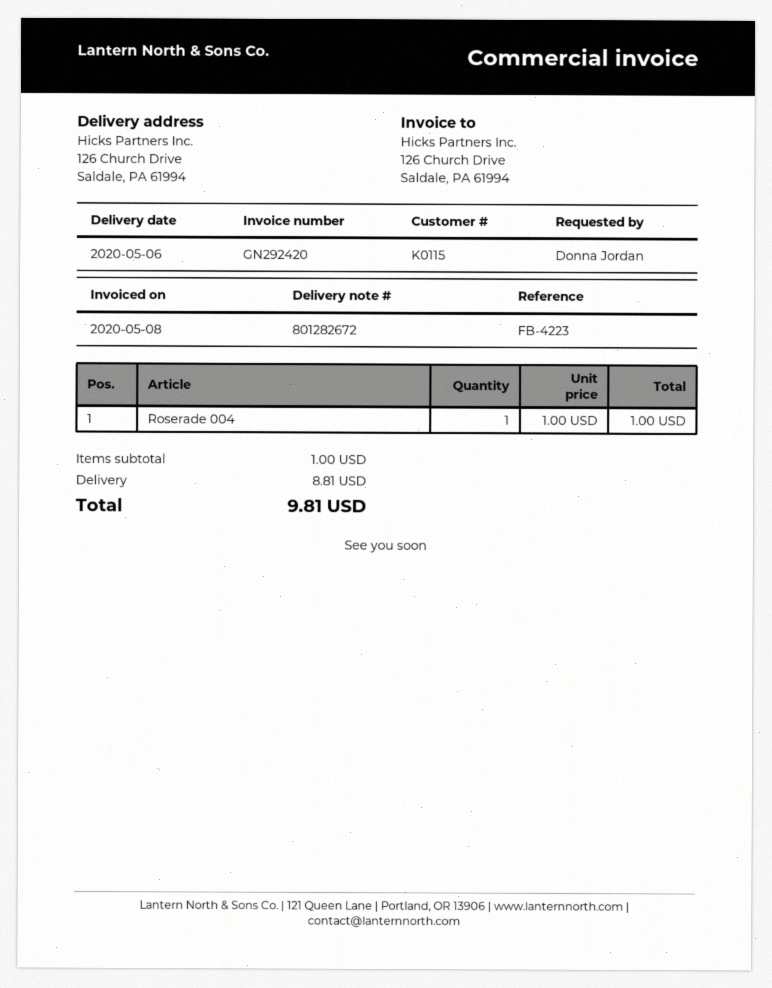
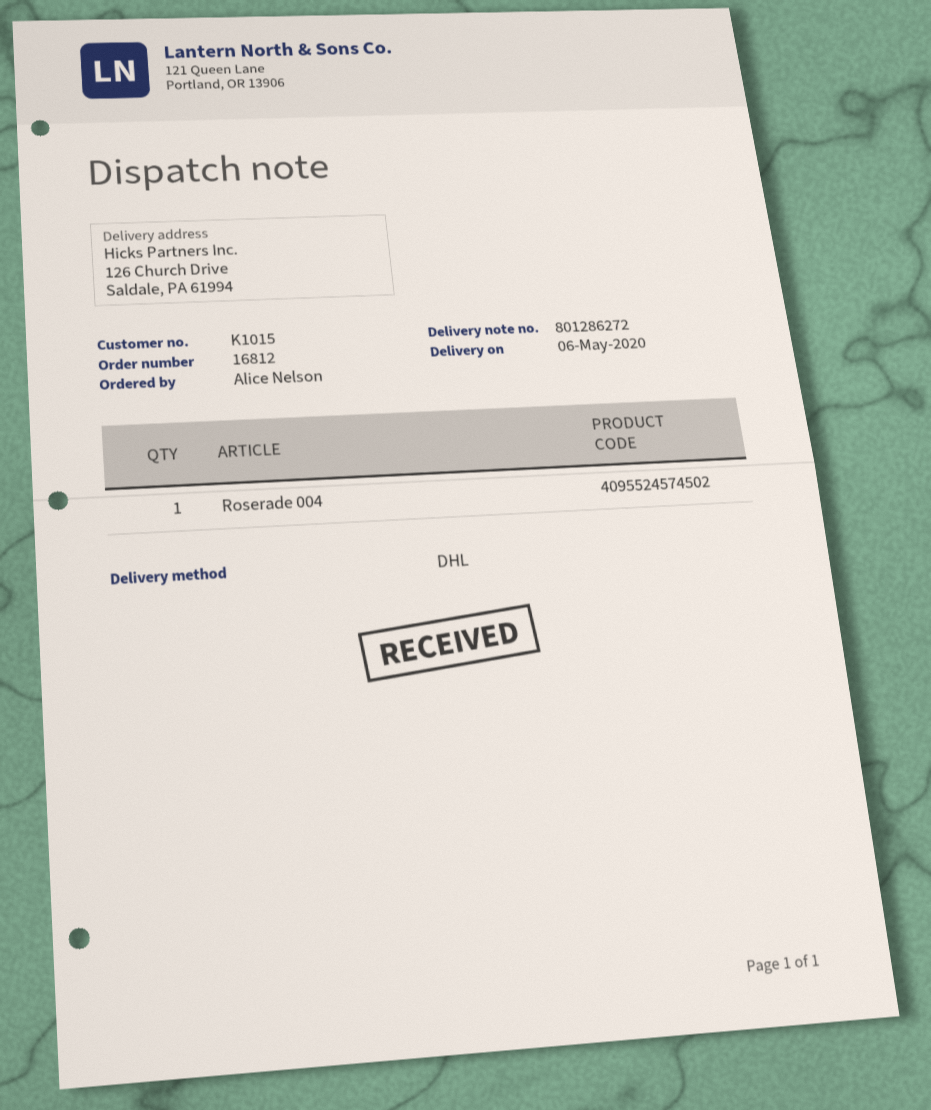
delivery note number: 801282672 -> 801286272
customer number: K0115 -> K1015
ordered by: Donna Jordan -> Alice Nelson

